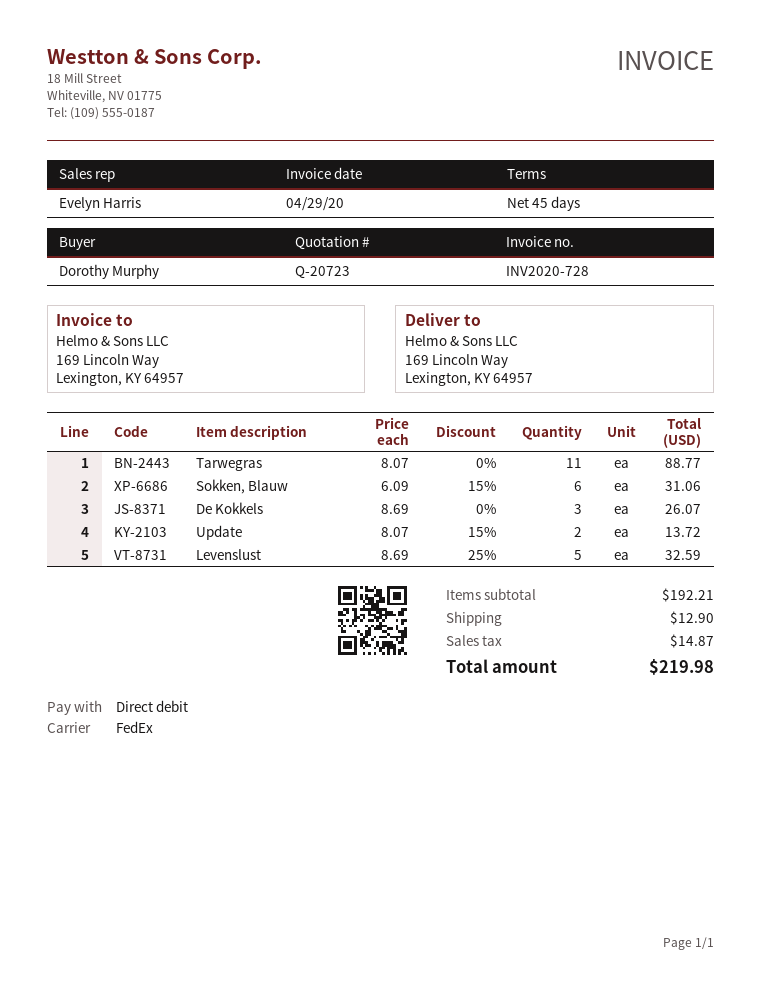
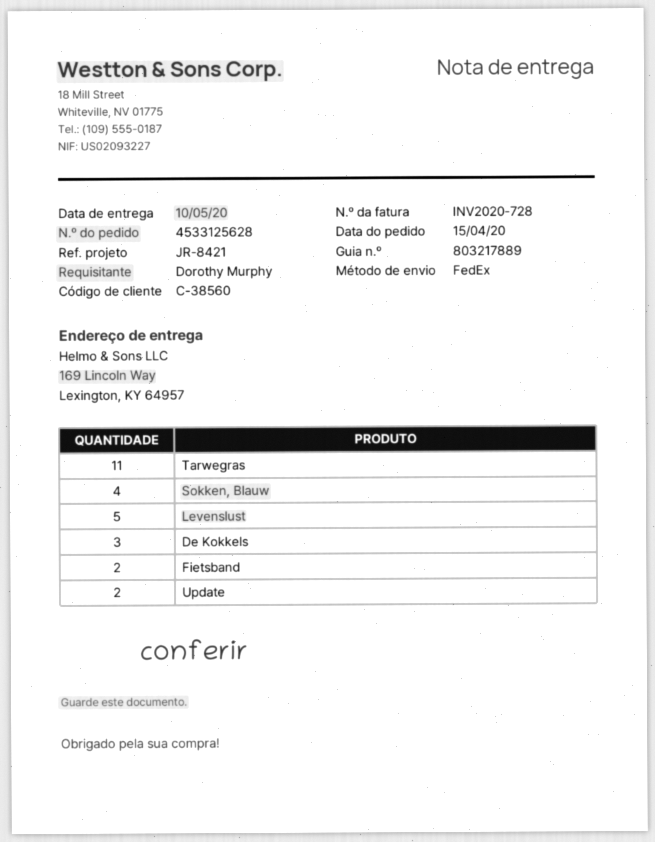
Sokken, Blauw: 6 -> 4
Fietsband: none -> 2

